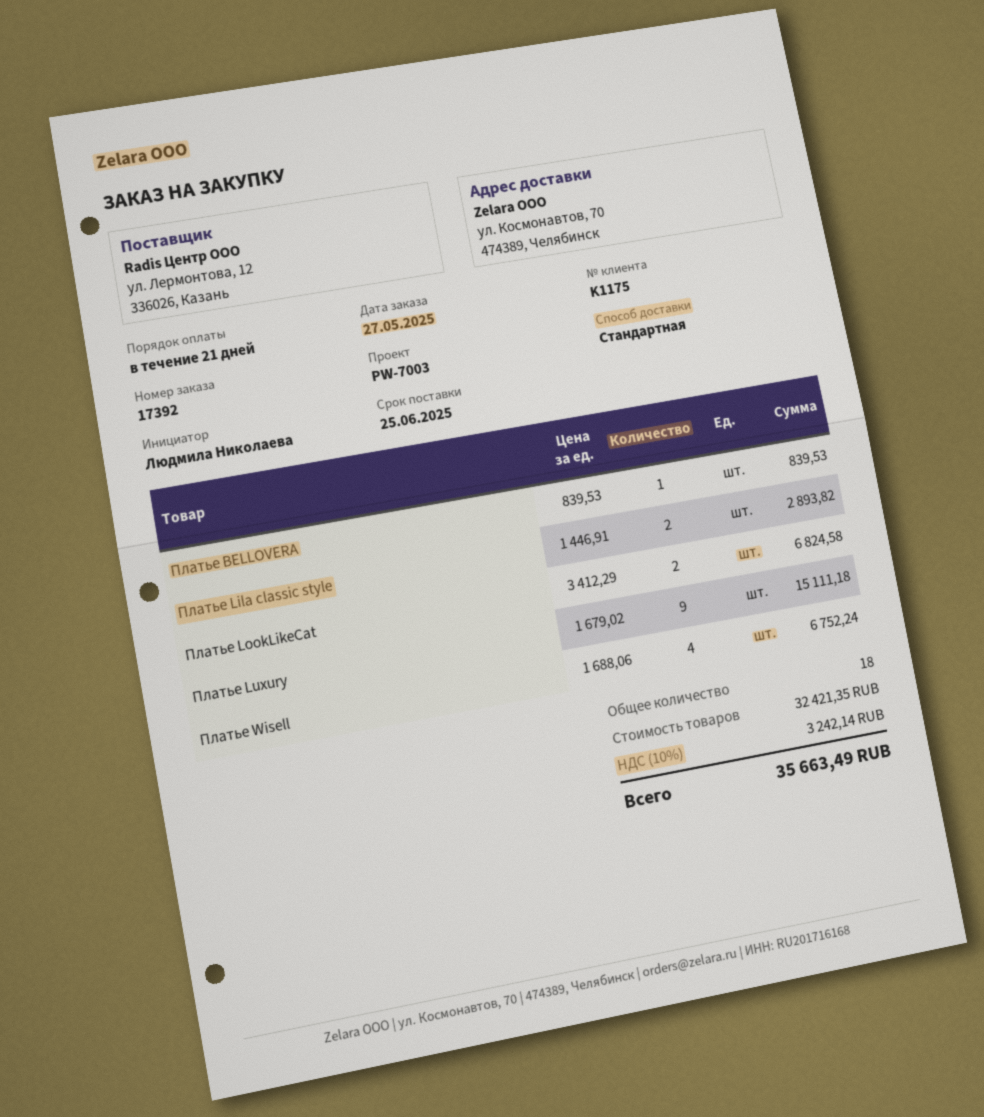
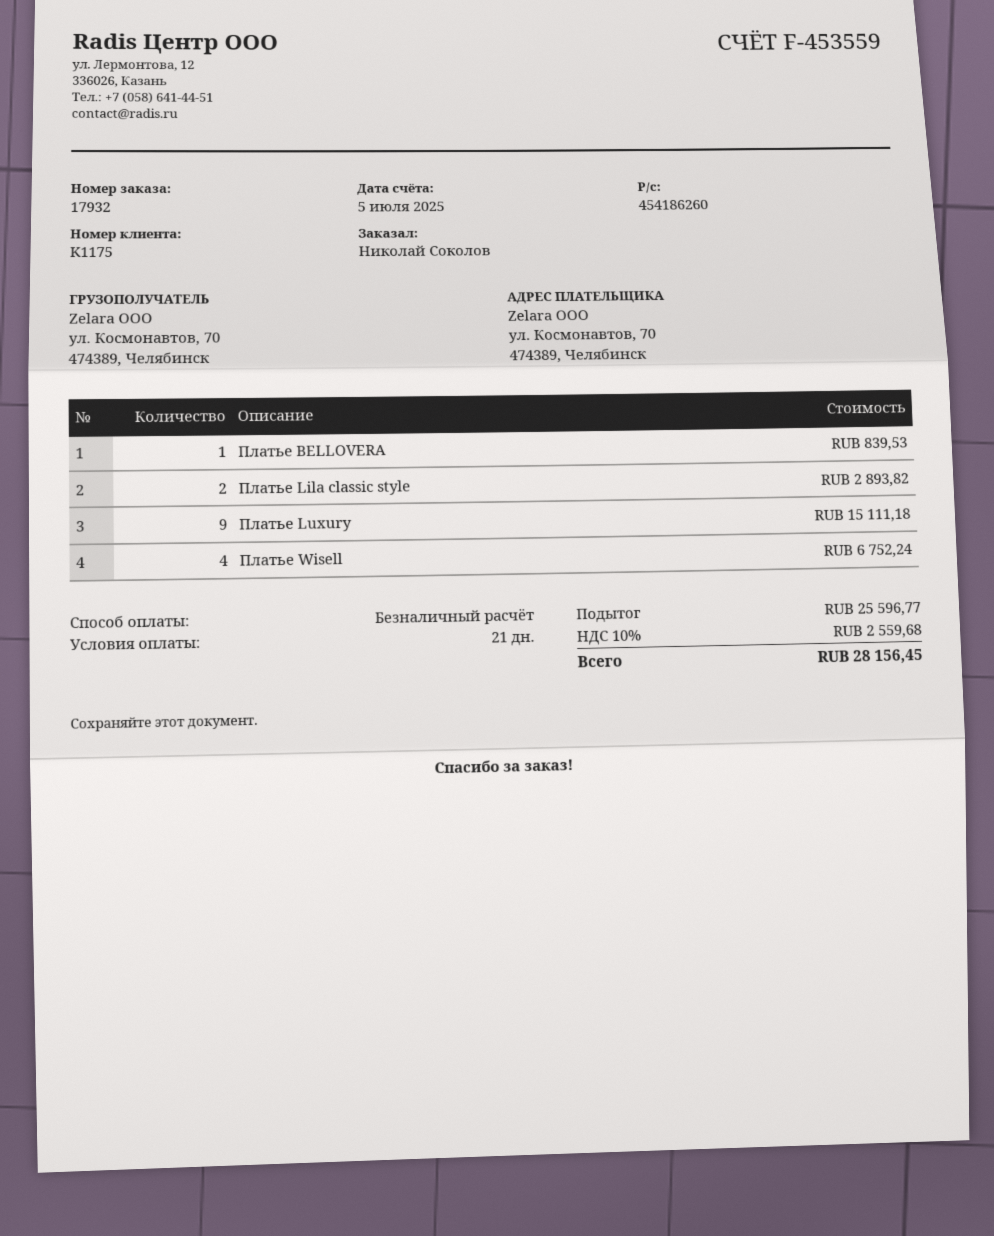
order number: 17392 -> 17932
ordered by: Людмила Николаева -> Николай Соколов
Платье LookLikeCat: 2 for 6824.58 -> none
subtotal: 32421.35 -> 25596.77
tax: 10% = 3242.14 -> 10% = 2559.68
total: 35663.49 -> 28156.45

